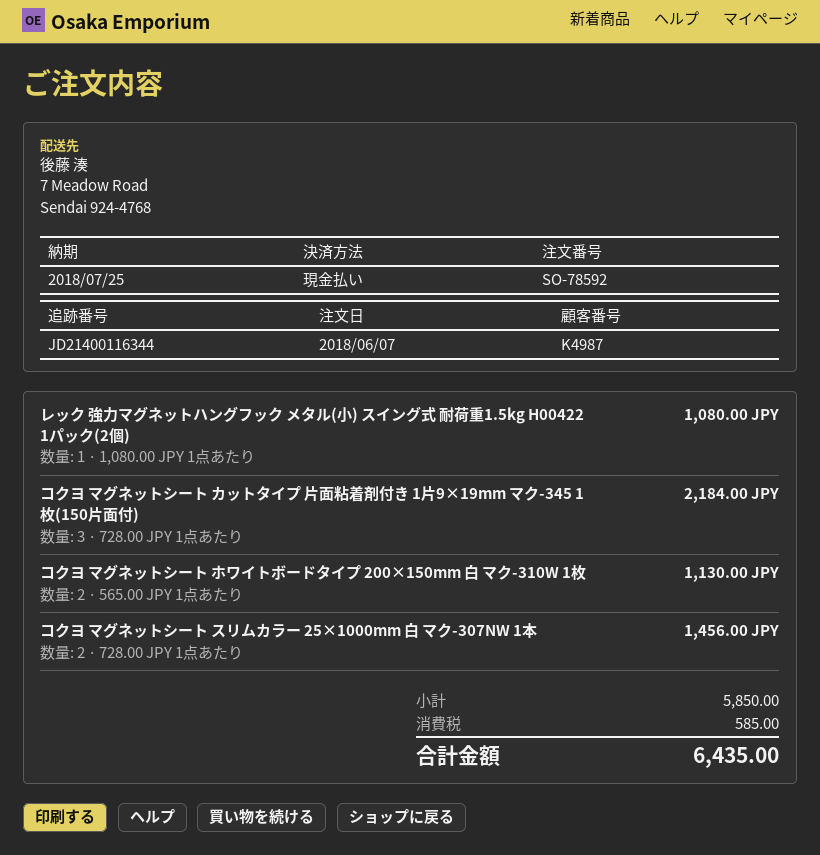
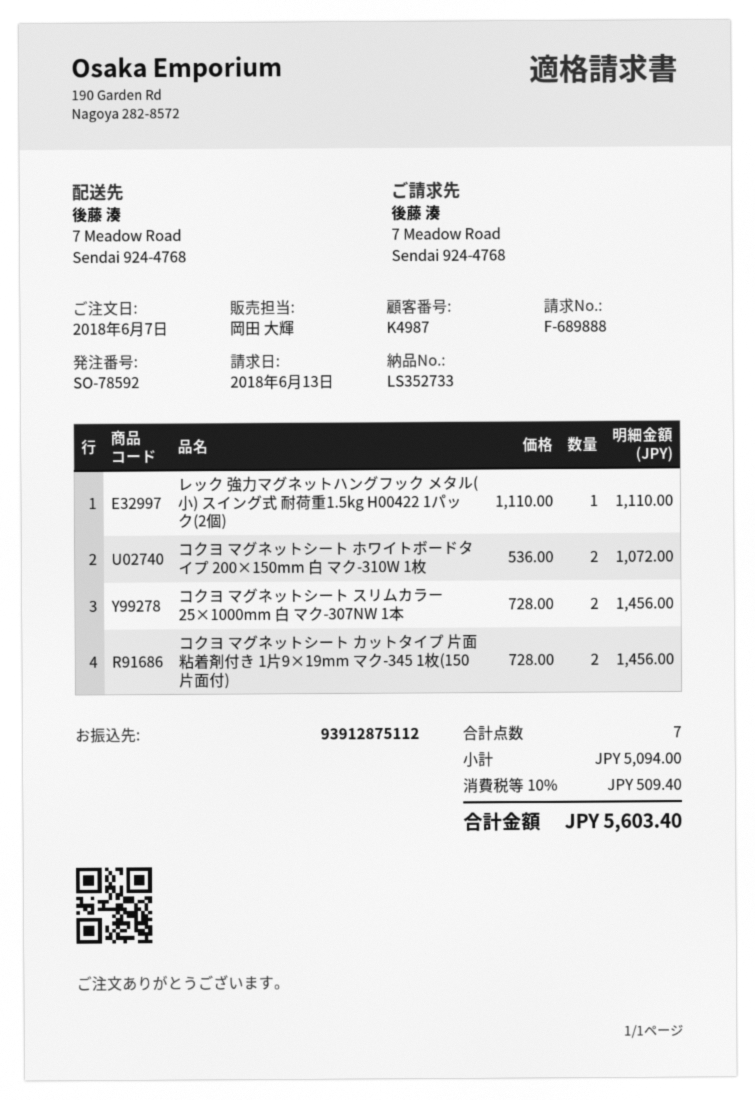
レック 強力マグネットハングフック メタル(小) スイング式 耐荷重1.5kg H00422 1パック(2個): 1 x 1080.00 = 1080.00 -> 1 x 1110.00 = 1110.00
コクヨ マグネットシート カットタイプ 片面粘着剤付き 1片9×19mm マク-345 1枚(150片面付): 3 x 728.00 = 2184.00 -> 2 x 728.00 = 1456.00
コクヨ マグネットシート ホワイトボードタイプ 200×150mm 白 マク-310W 1枚: 2 x 565.00 = 1130.00 -> 2 x 536.00 = 1072.00
subtotal: 5850.00 -> 5094.00
tax: 585.00 -> 509.40
total: 6435.00 -> 5603.40

